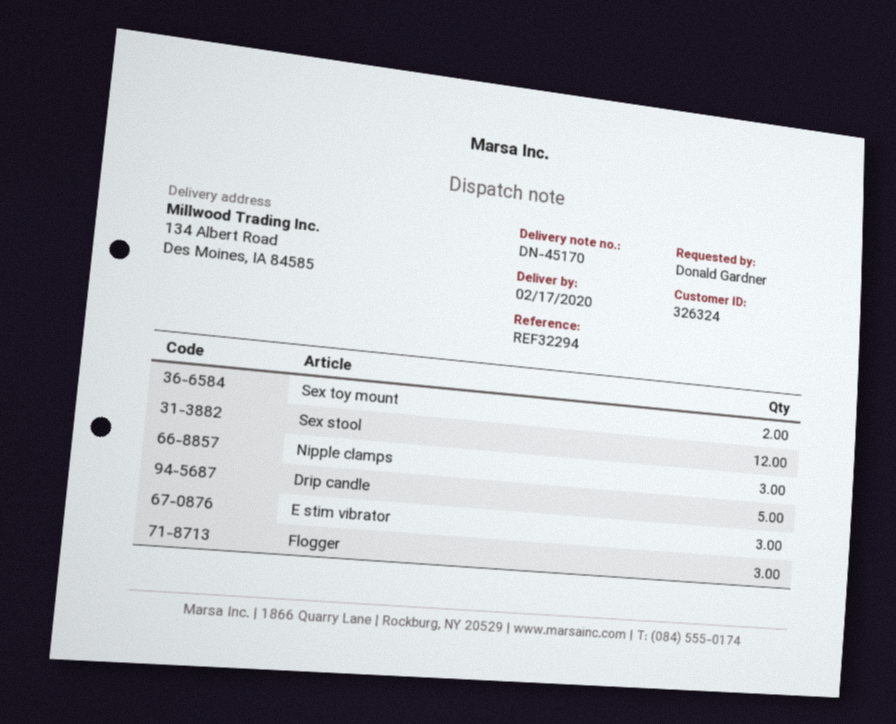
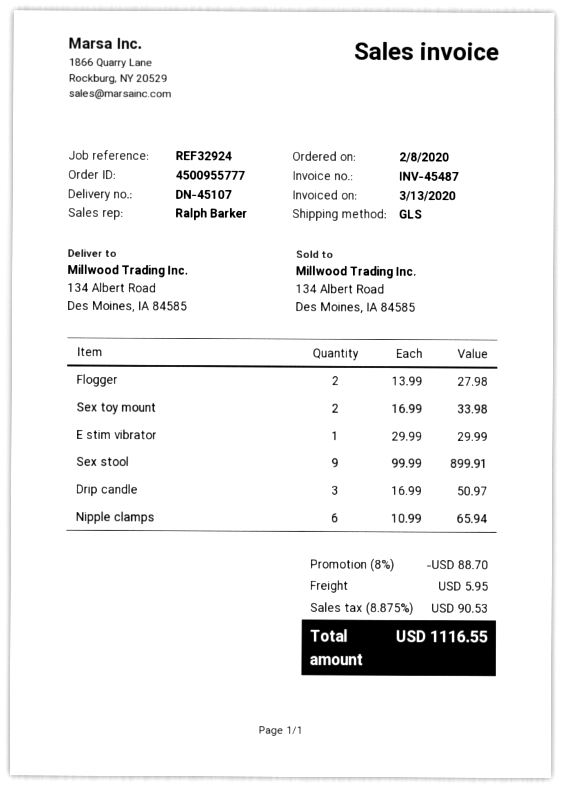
delivery note number: DN-45170 -> DN-45107
reference: REF32294 -> REF32924
Sex stool: 12 -> 9
Nipple clamps: 3 -> 6
Drip candle: 5 -> 3
E stim vibrator: 3 -> 1
Flogger: 3 -> 2

